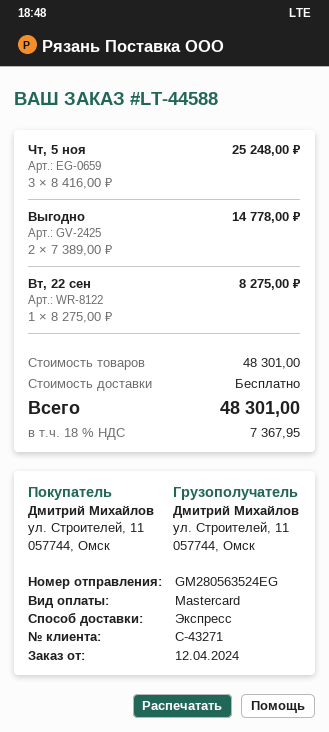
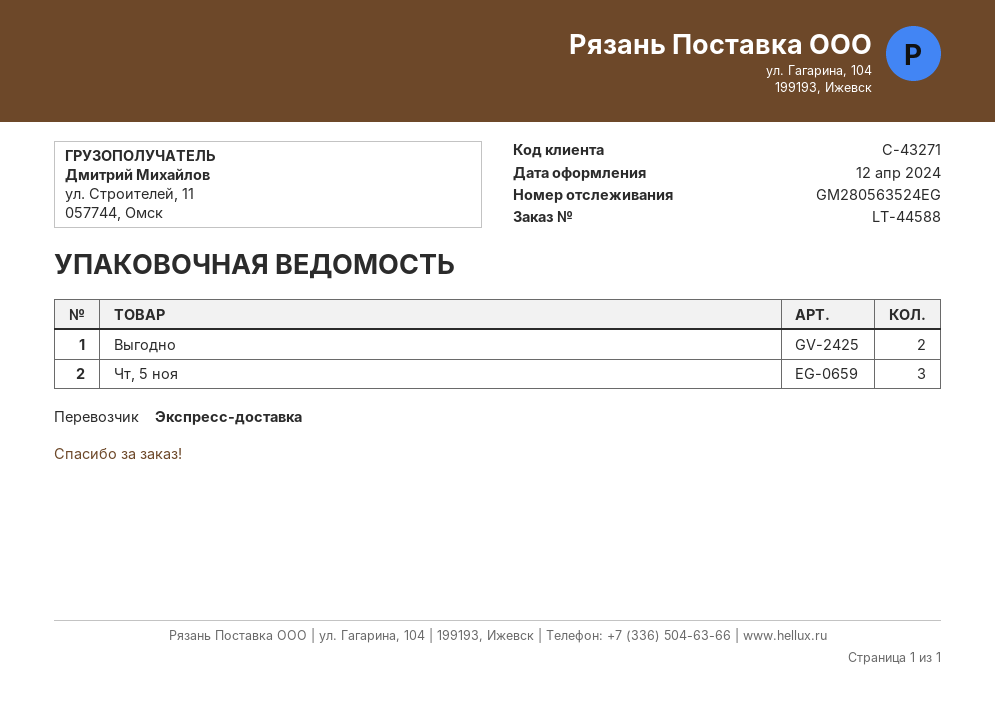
Вт, 22 сен: 1 -> none

